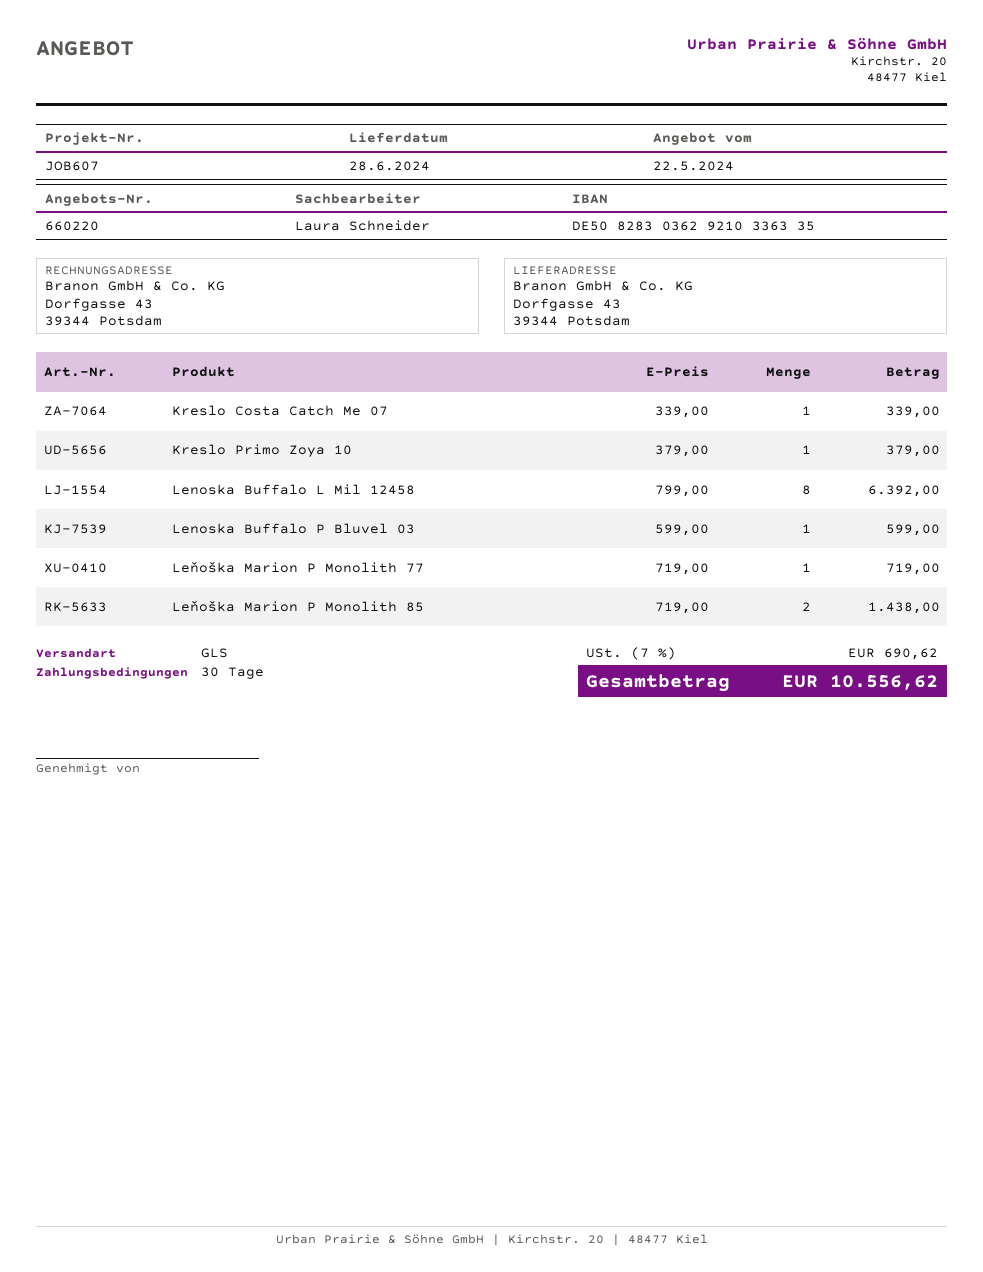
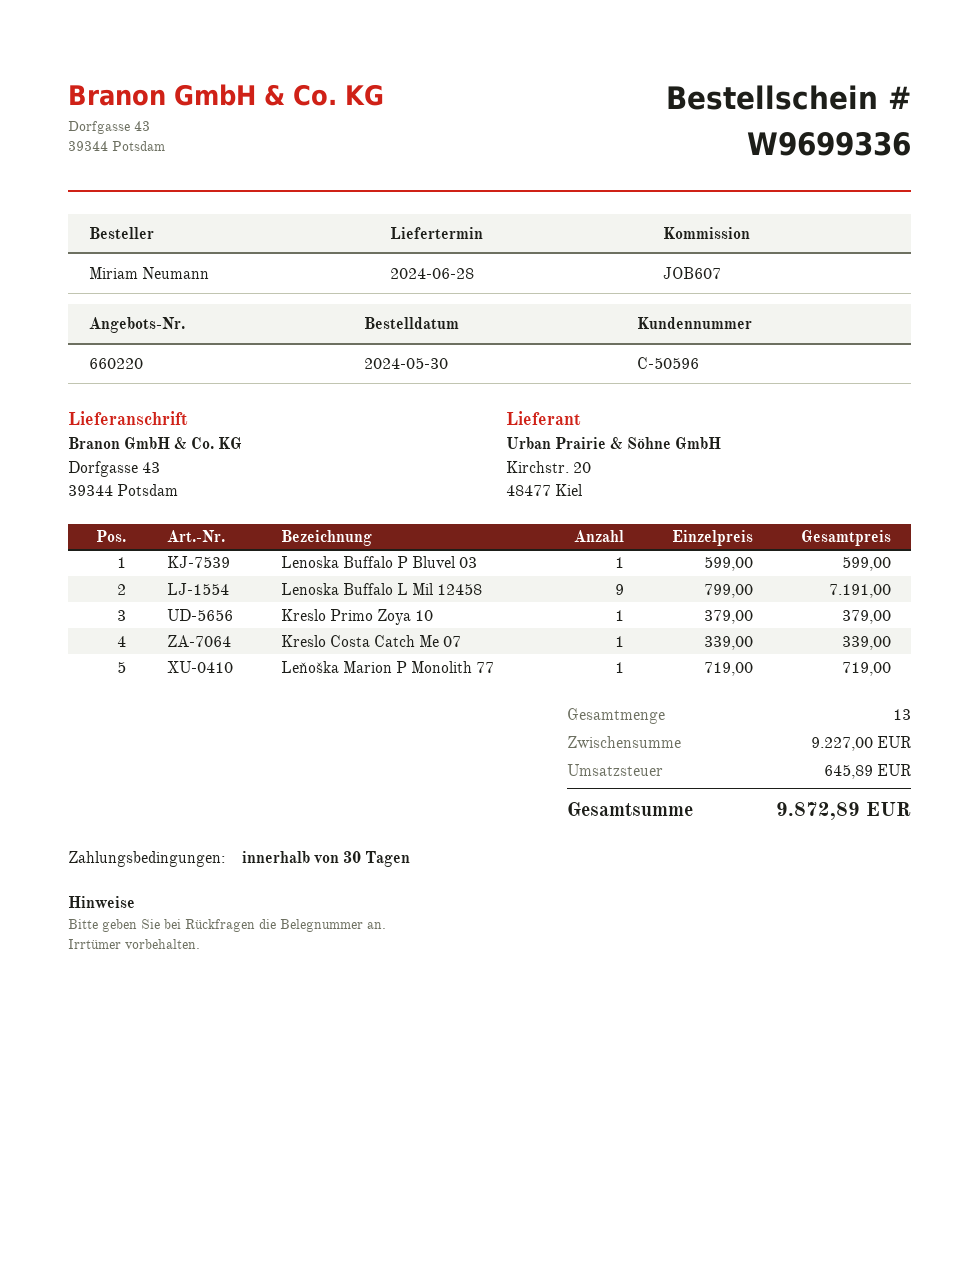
Lenoska Buffalo L Mil 12458: 8 x 799.00 = 6392.00 -> 9 x 799.00 = 7191.00
Leňoška Marion P Monolith 85: 2 x 719.00 = 1438.00 -> none
tax: 690.62 -> 645.89
total: 10556.62 -> 9872.89

